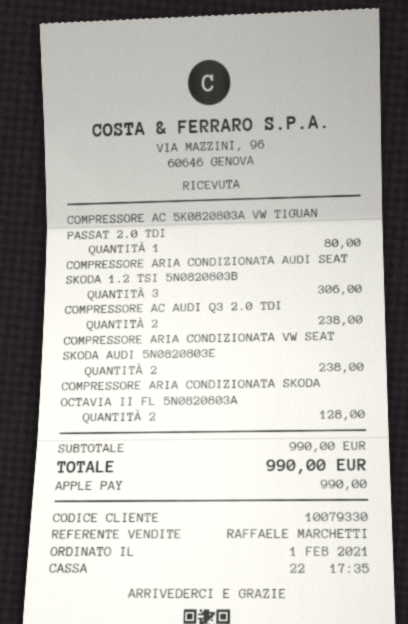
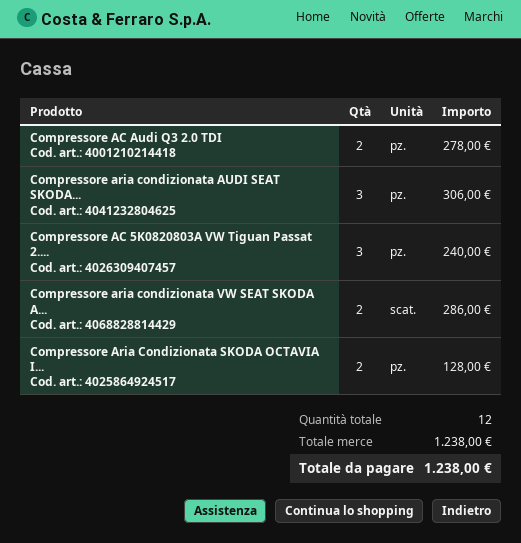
COMPRESSORE AC 5K0820803A VW TIGUAN PASSAT 2.0 TDI: 1 for 80.00 -> 3 for 240.00
COMPRESSORE AC AUDI Q3 2.0 TDI: 2 for 238.00 -> 2 for 278.00
COMPRESSORE ARIA CONDIZIONATA VW SEAT SKODA AUDI 5N0820803E: 2 for 238.00 -> 2 for 286.00
subtotal: 990.00 -> 1238.00
total: 990.00 -> 1238.00

